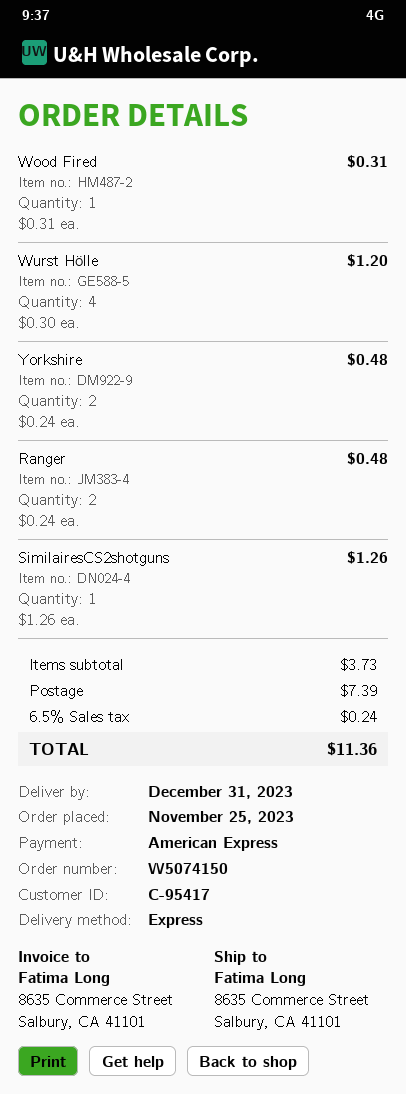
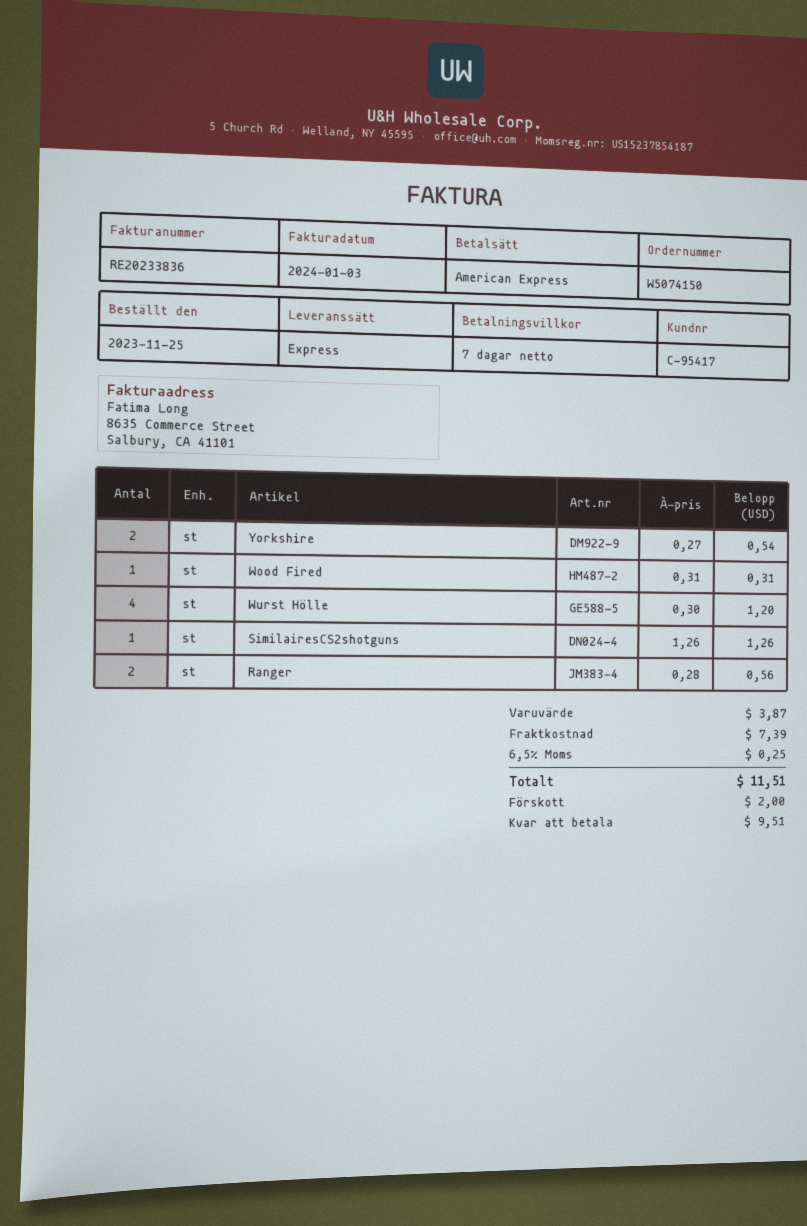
Yorkshire: 2 x 0.24 = 0.48 -> 2 x 0.27 = 0.54
Ranger: 2 x 0.24 = 0.48 -> 2 x 0.28 = 0.56
subtotal: 3.73 -> 3.87
tax: 6.5% = 0.24 -> 6.5% = 0.25
total: 11.36 -> 11.51

